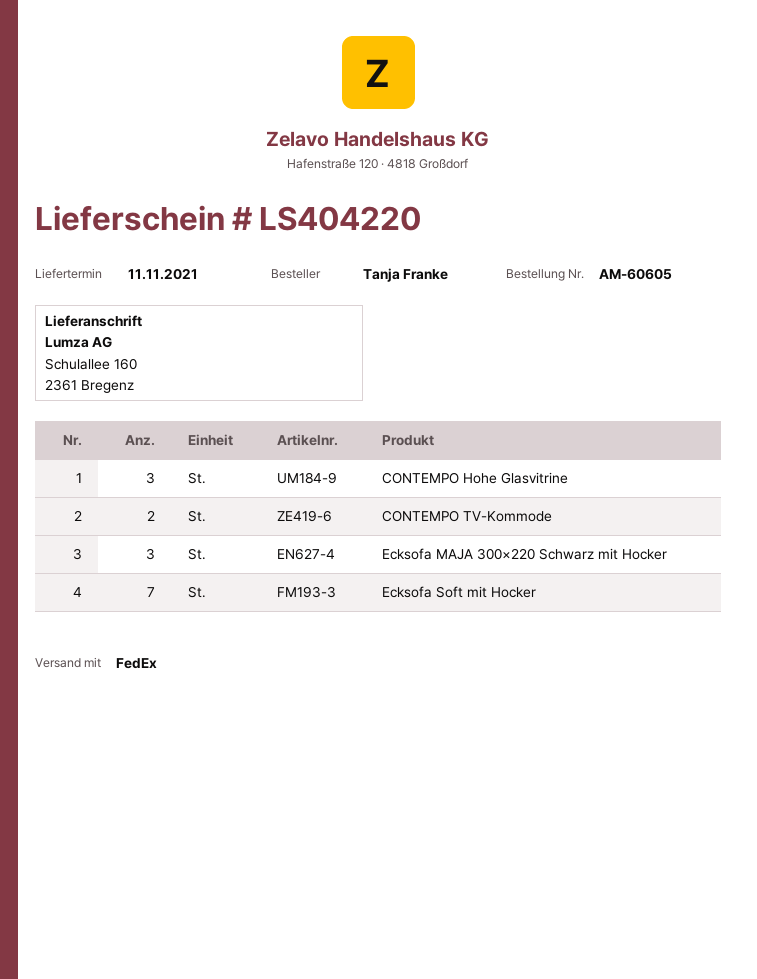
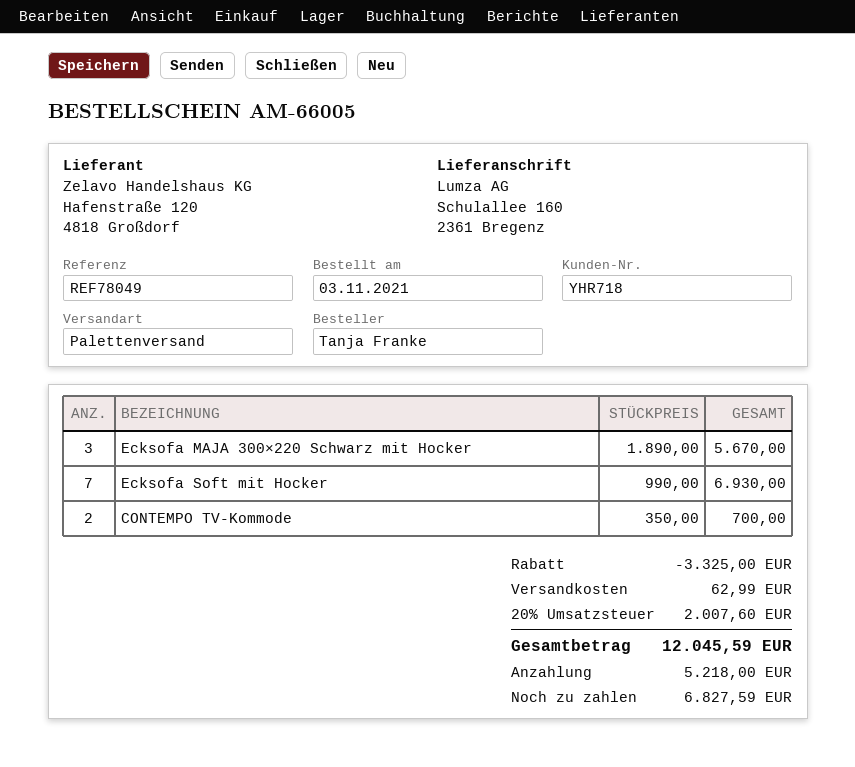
order number: AM-60605 -> AM-66005
shipping method: FedEx -> pallet freight
CONTEMPO Hohe Glasvitrine: 3 -> none

